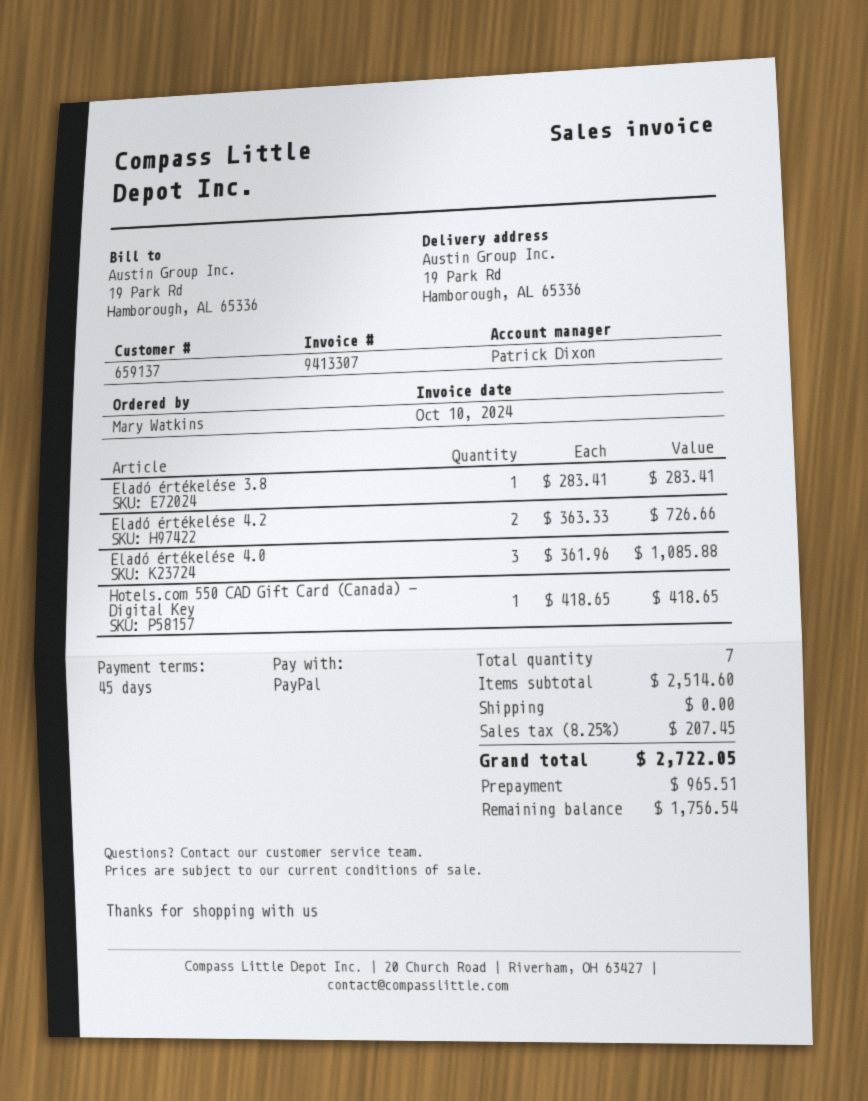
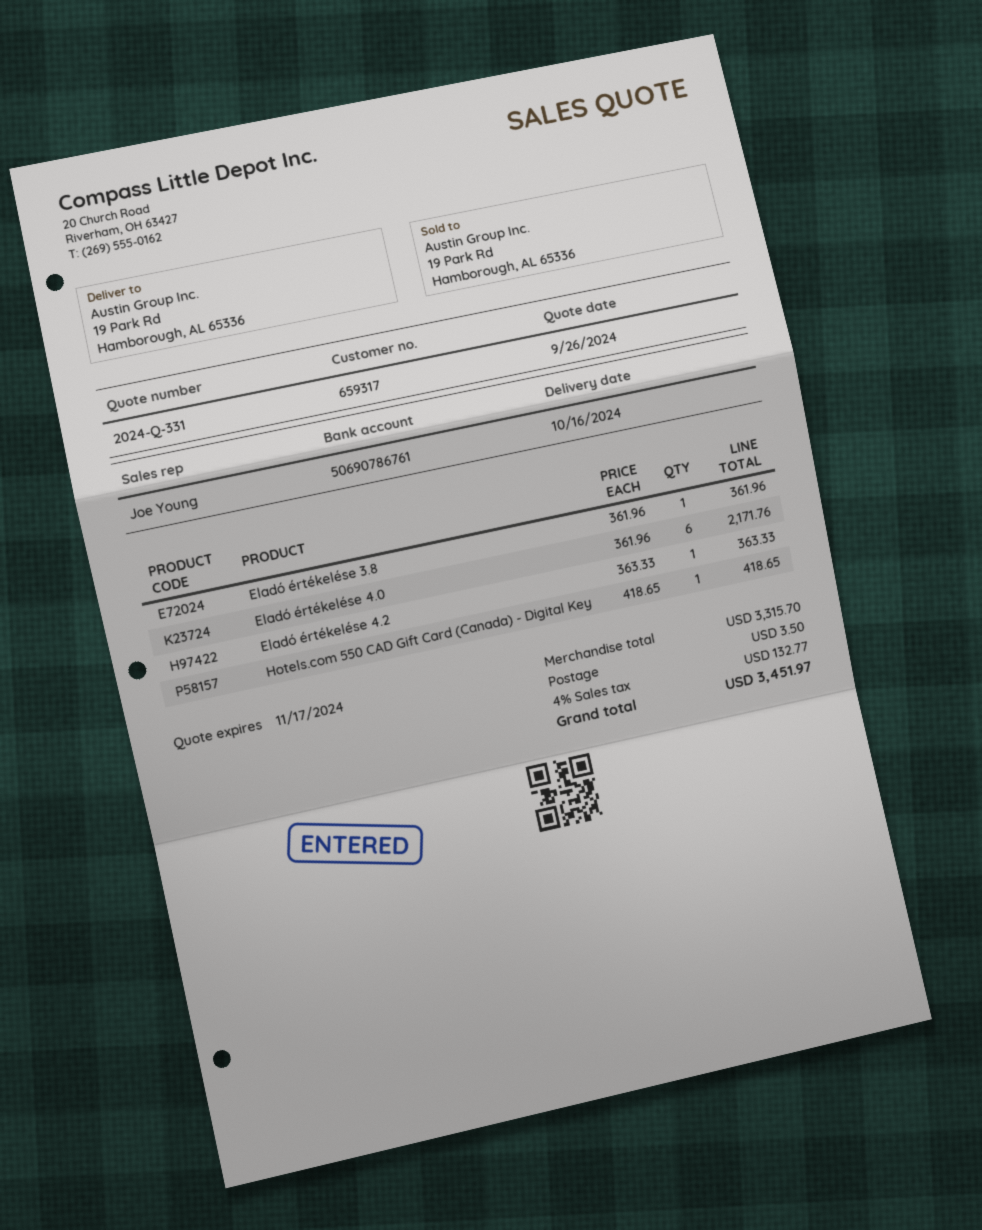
customer number: 659137 -> 659317
sales rep: Patrick Dixon -> Joe Young
Eladó értékelése 3.8: 1 x 283.41 = 283.41 -> 1 x 361.96 = 361.96
Eladó értékelése 4.2: 2 x 363.33 = 726.66 -> 1 x 363.33 = 363.33
Eladó értékelése 4.0: 3 x 361.96 = 1085.88 -> 6 x 361.96 = 2171.76
subtotal: 2514.60 -> 3315.70
shipping: 0.00 -> 3.50
tax: 8.25% = 207.45 -> 4% = 132.77
total: 2722.05 -> 3451.97

